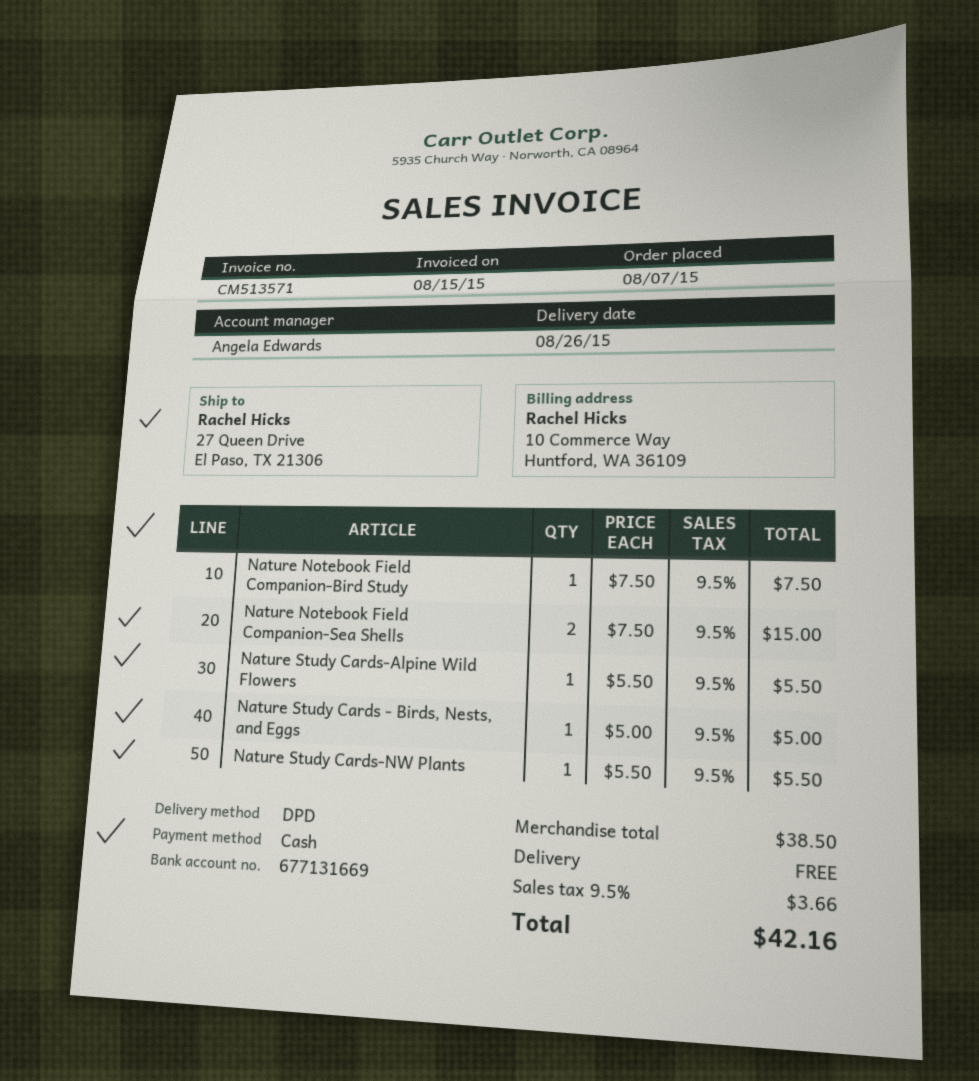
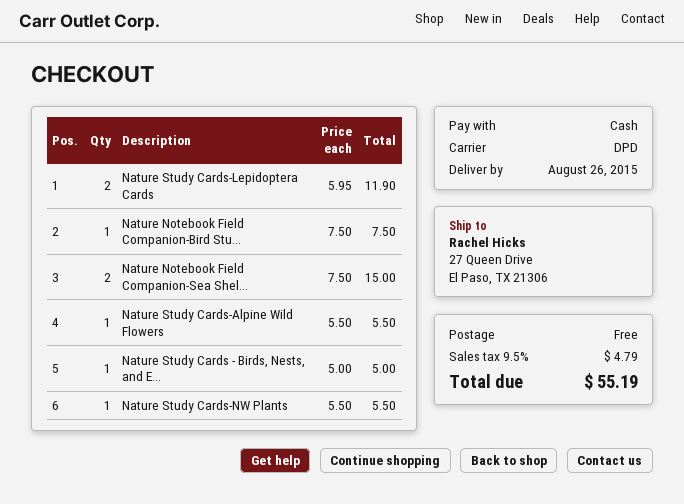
Nature Study Cards-Lepidoptera Cards: none -> 2 x 5.95 = 11.90
tax: 9.5% = 3.66 -> 9.5% = 4.79
total: 42.16 -> 55.19

